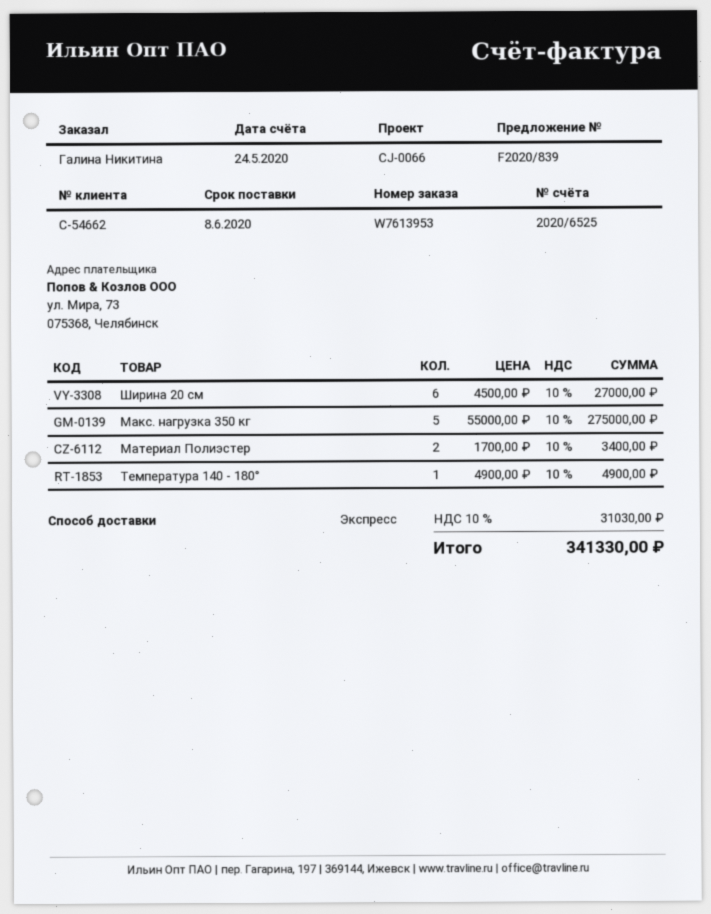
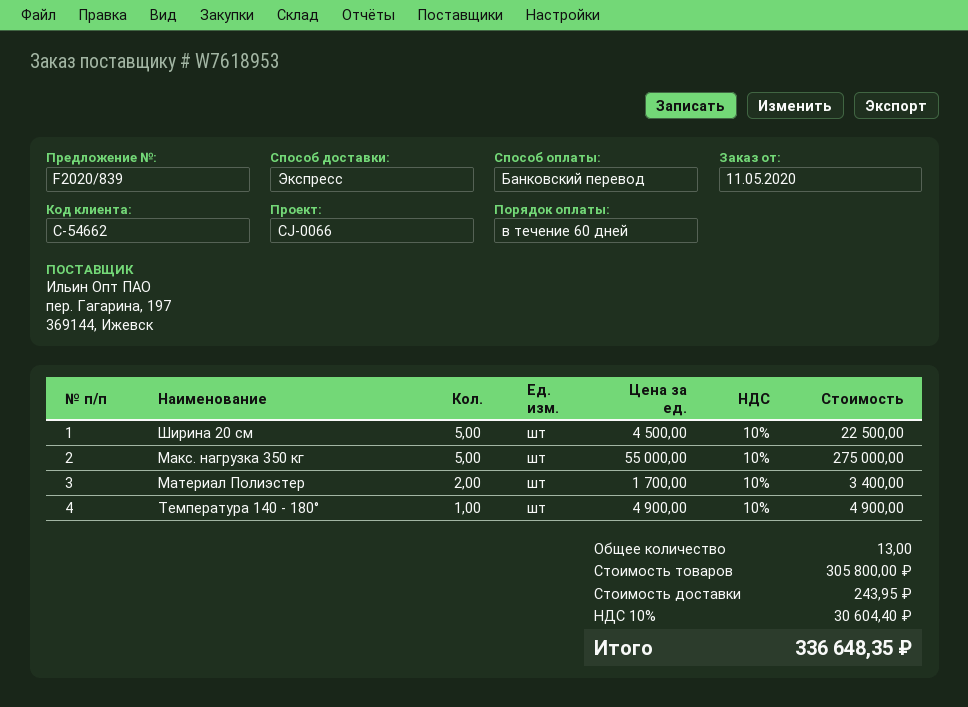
order number: W7613953 -> W7618953
Ширина 20 см: 6 x 4500.00 = 27000.00 -> 5 x 4500.00 = 22500.00
shipping: none -> 243.95
tax: 10% = 31030.00 -> 10% = 30604.40
total: 341330.00 -> 336648.35

